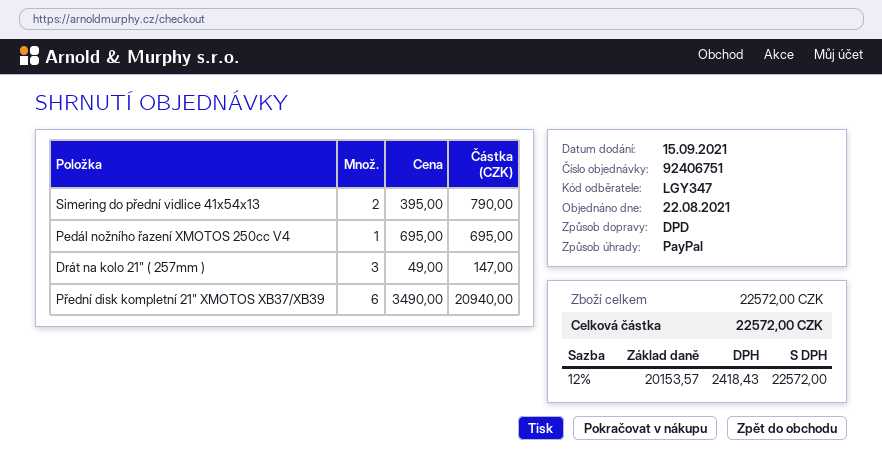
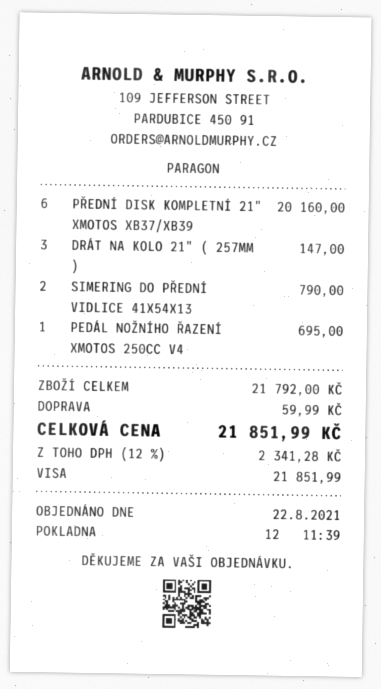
payment method: PayPal -> Visa
Přední disk kompletní 21" XMOTOS XB37/XB39: 6 for 20940.00 -> 6 for 20160.00
subtotal: 22572.00 -> 21792.00
shipping: none -> 59.99
tax: 12% = 2418.43 -> 12% = 2341.28
total: 22572.00 -> 21851.99

